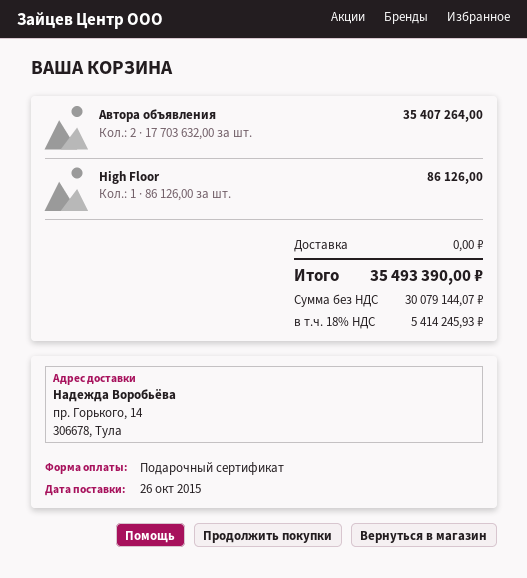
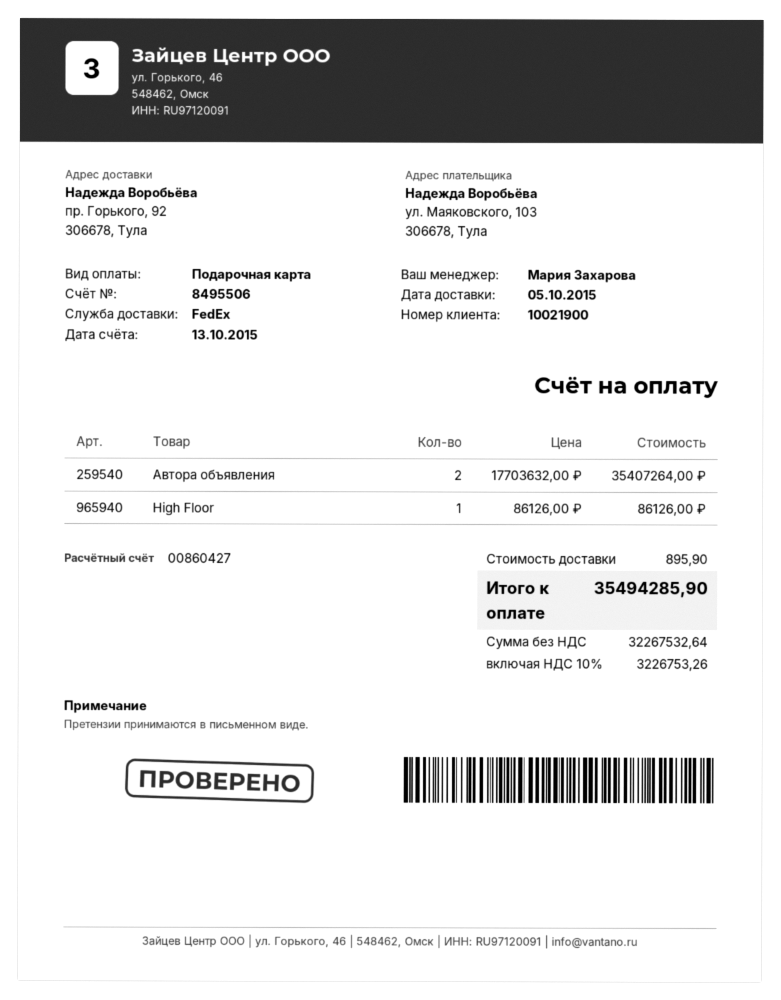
delivery date: 2015-10-26 -> 2015-10-05
ship to: пр. Горького, 14, 306678, Тула -> пр. Горького, 92, 306678, Тула
shipping: 0.00 -> 895.90
net: 30079144.07 -> 32267532.64
tax: 18% = 5414245.93 -> 10% = 3226753.26
total: 35493390.00 -> 35494285.90

